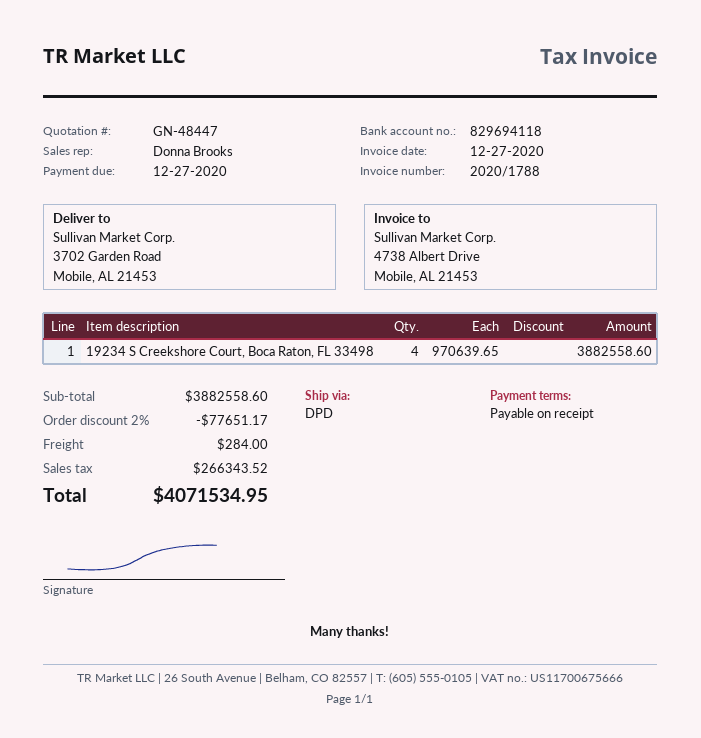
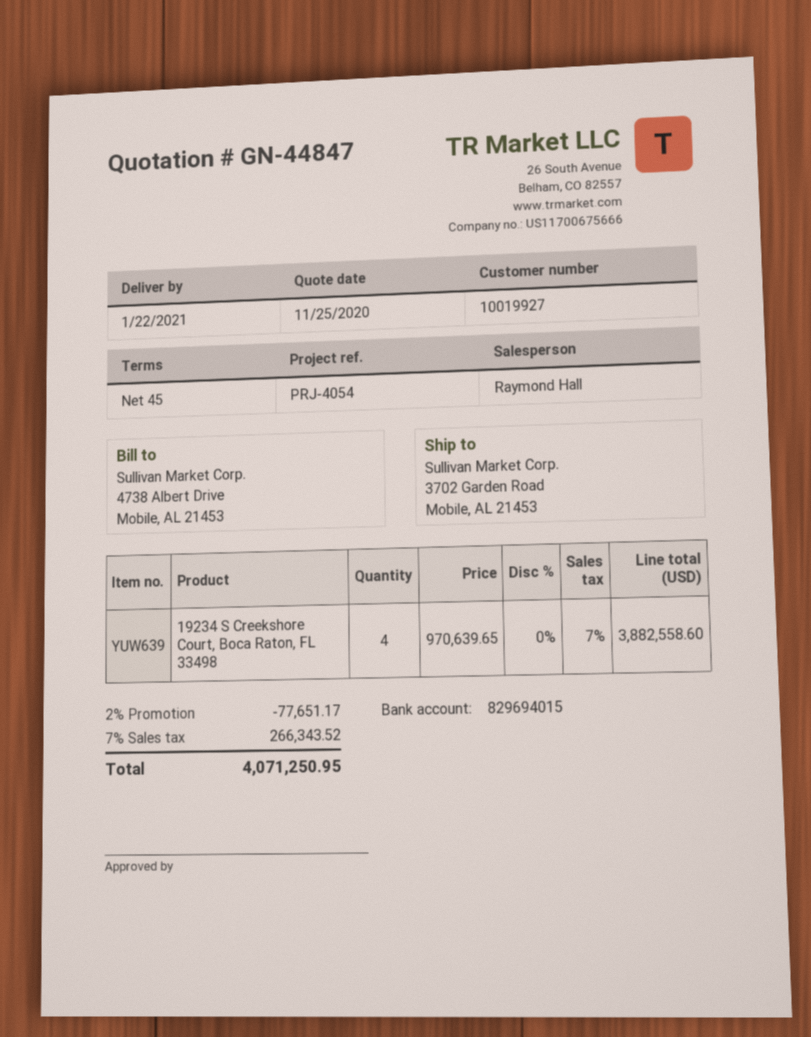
quote number: GN-48447 -> GN-44847
payment terms: on receipt -> 45 days
sales rep: Donna Brooks -> Raymond Hall
bank account: 829694118 -> 829694015
shipping: 284.00 -> none
total: 4071534.95 -> 4071250.95

